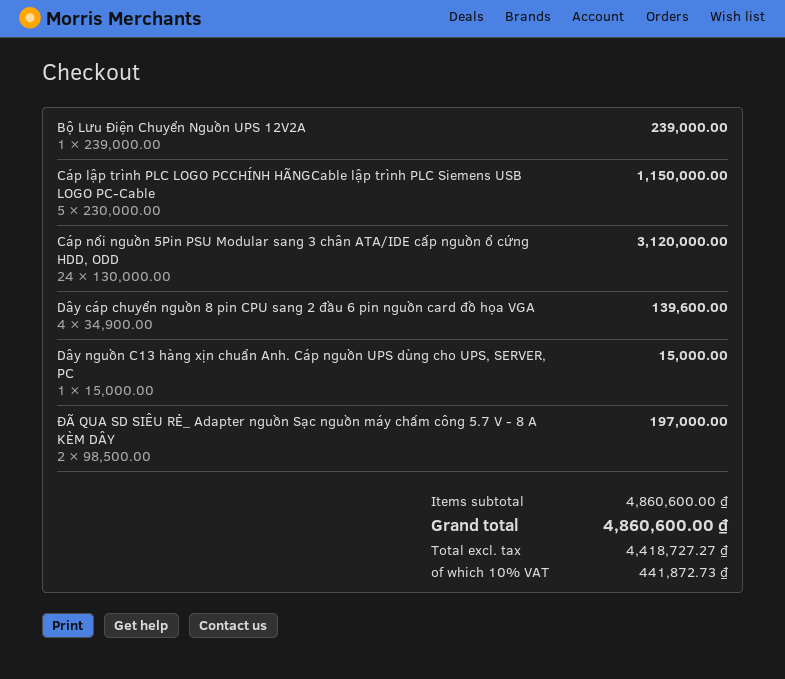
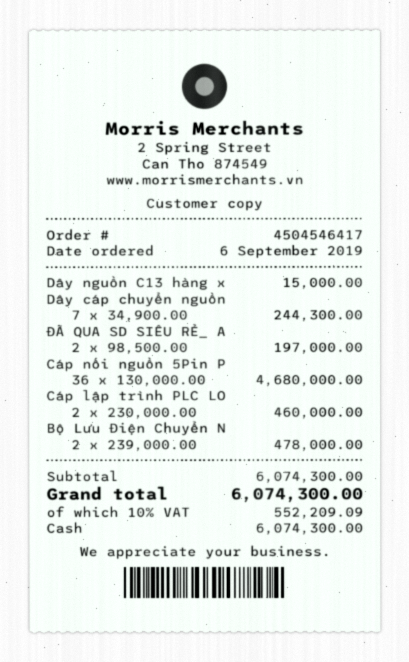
Bộ Lưu Điện Chuyển Nguồn UPS 12V2A: 1 x 239000.00 = 239000.00 -> 2 x 239000.00 = 478000.00
Cáp lập trình PLC LOGO PCCHÍNH HÃNGCable lập trình PLC Siemens USB LOGO PC-Cable: 5 x 230000.00 = 1150000.00 -> 2 x 230000.00 = 460000.00
Cáp nối nguồn 5Pin PSU Modular sang 3 chân ATA/IDE cấp nguồn ổ cứng HDD, ODD: 24 x 130000.00 = 3120000.00 -> 36 x 130000.00 = 4680000.00
Dây cáp chuyển nguồn 8 pin CPU sang 2 đầu 6 pin nguồn card đồ họa VGA: 4 x 34900.00 = 139600.00 -> 7 x 34900.00 = 244300.00
subtotal: 4860600.00 -> 6074300.00
tax: 10% = 441872.73 -> 10% = 552209.09
total: 4860600.00 -> 6074300.00

